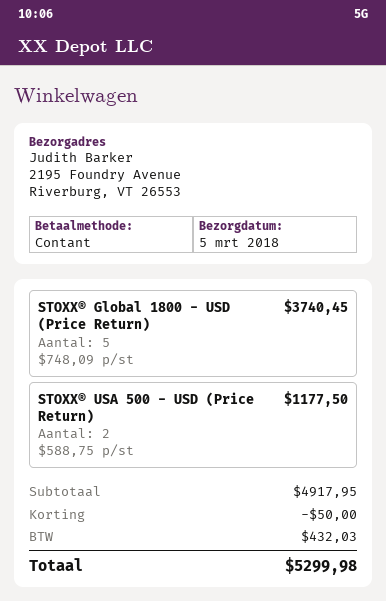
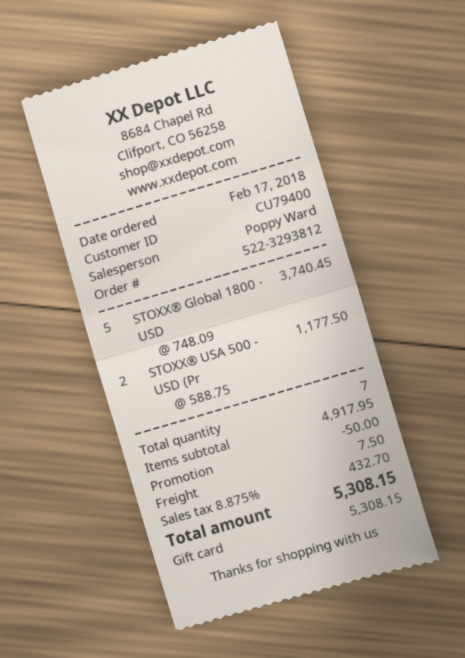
payment method: cash -> gift card
shipping: none -> 7.50
tax: 432.03 -> 432.70
total: 5299.98 -> 5308.15

